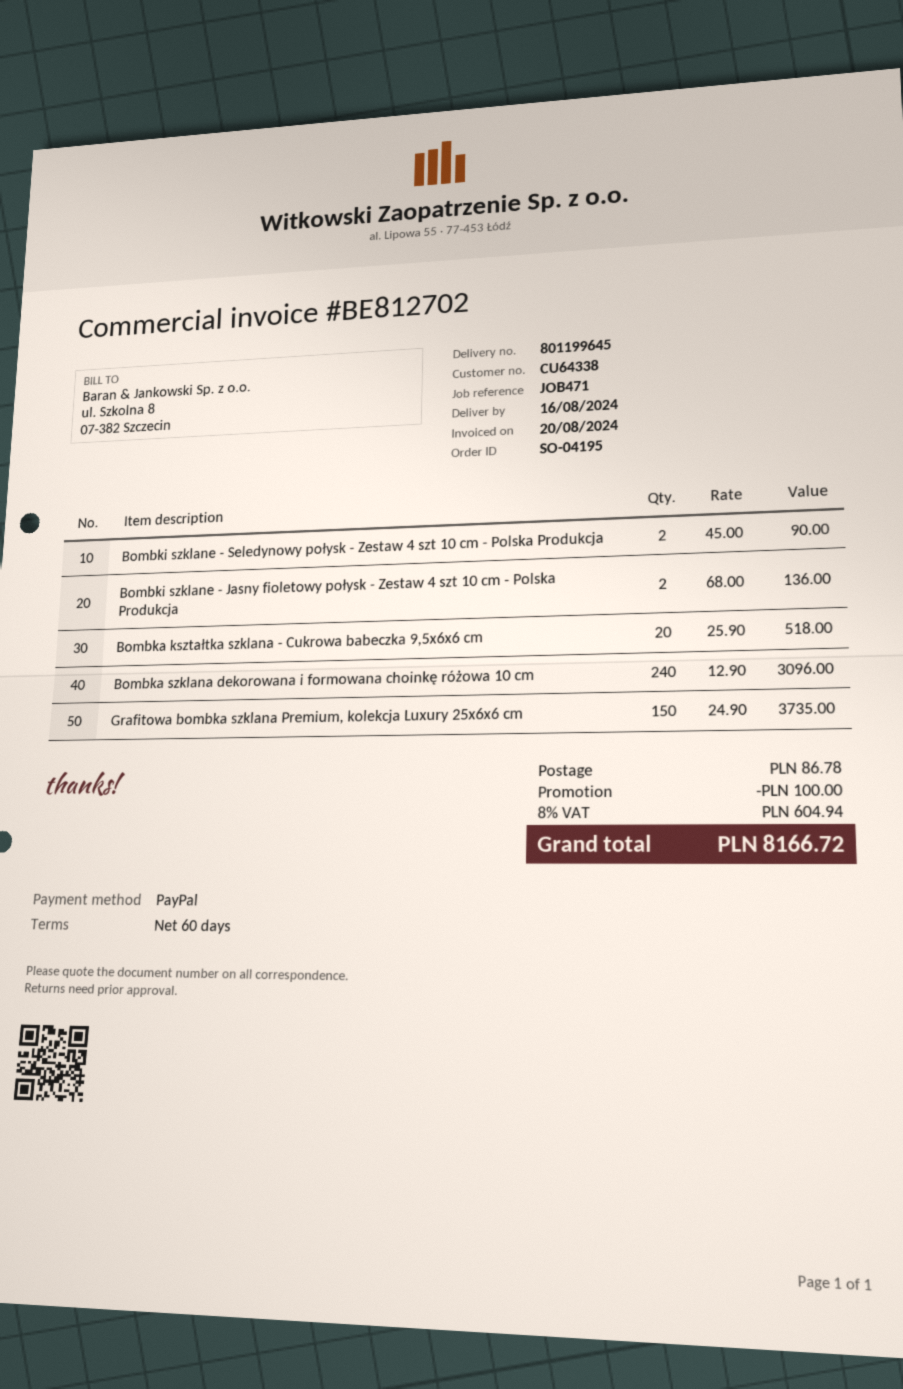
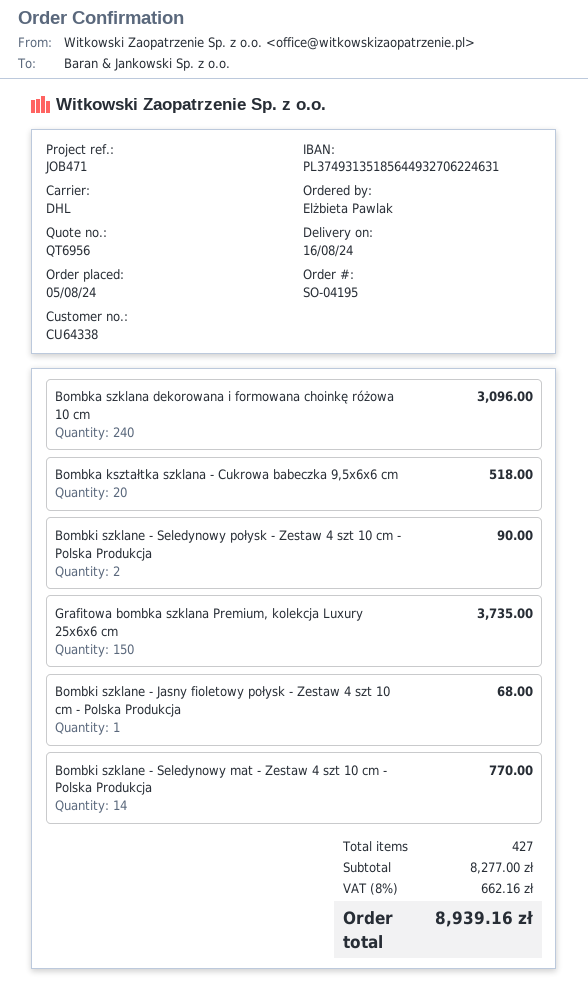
Bombki szklane - Jasny fioletowy połysk - Zestaw 4 szt 10 cm - Polska Produkcja: 2 for 136.00 -> 1 for 68.00
Bombki szklane - Seledynowy mat - Zestaw 4 szt 10 cm - Polska Produkcja: none -> 14 for 770.00
discount: 100.00 -> none
shipping: 86.78 -> none
tax: 8% = 604.94 -> 8% = 662.16
total: 8166.72 -> 8939.16

